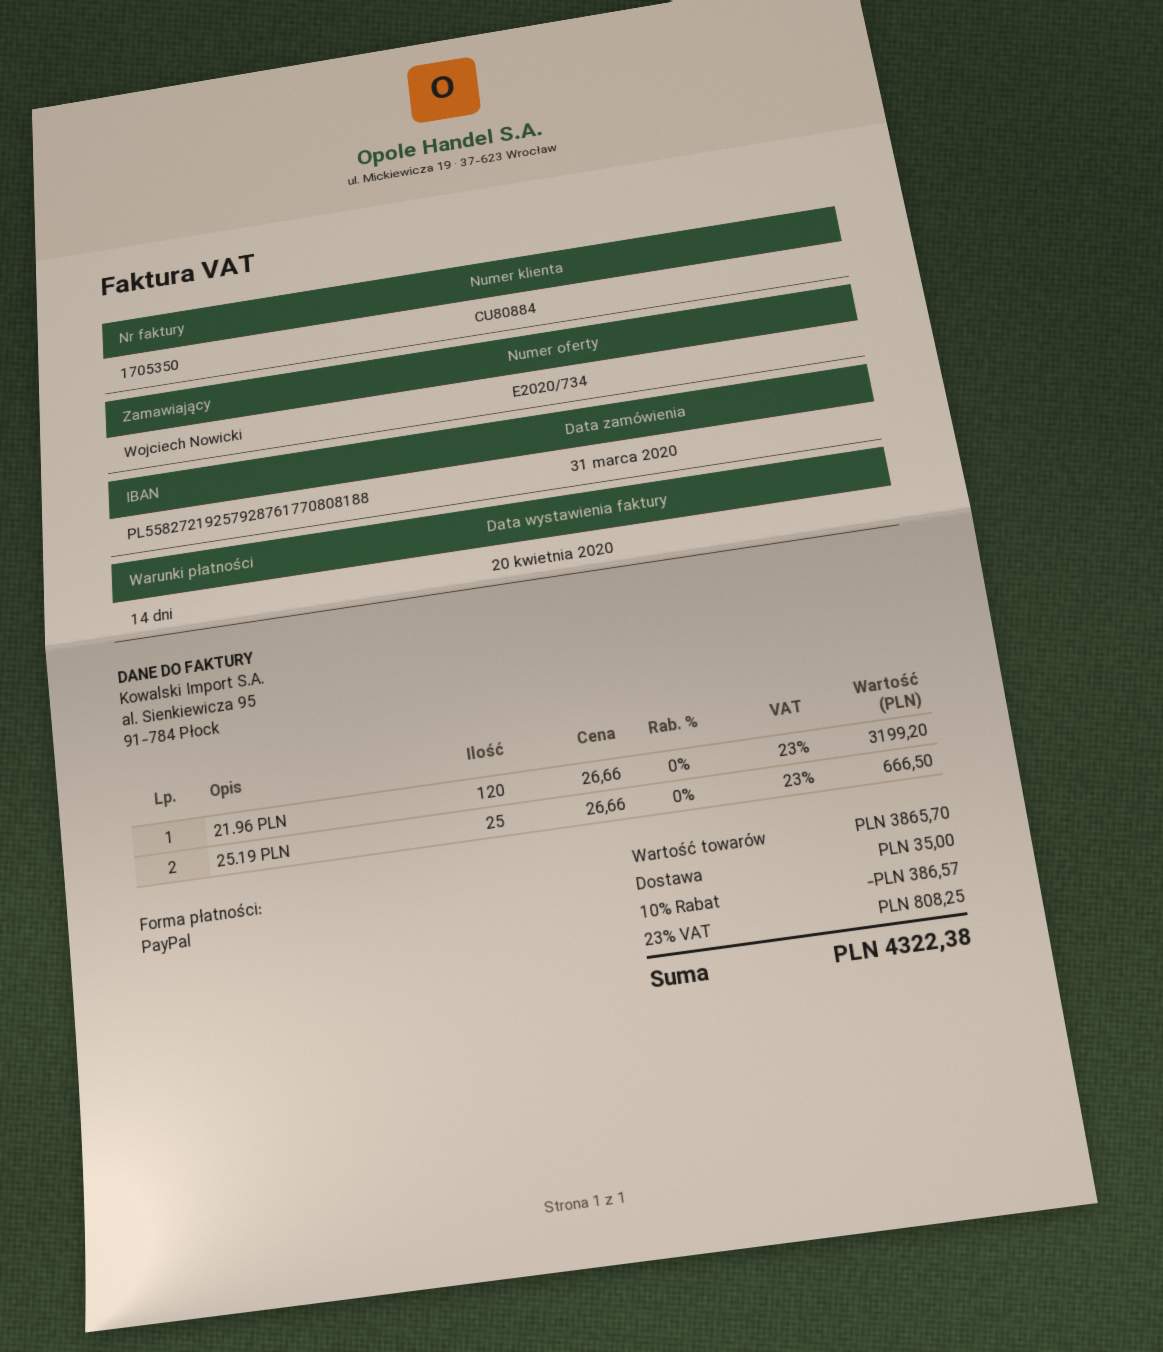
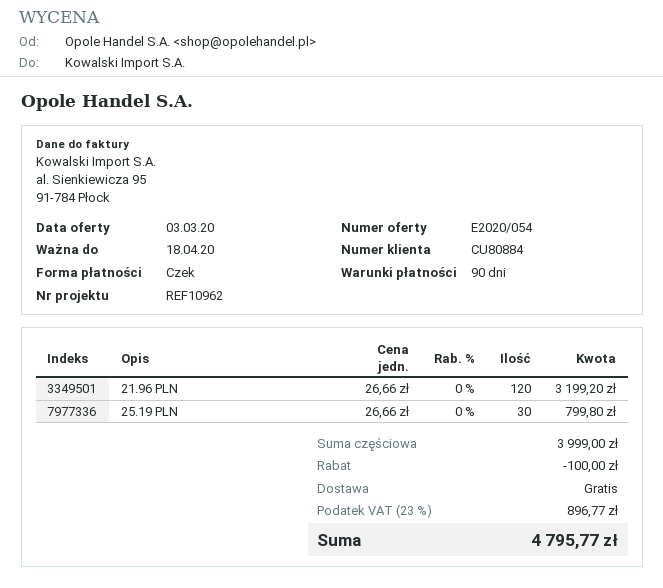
quote number: E2020/734 -> E2020/054
payment terms: 14 days -> 90 days
payment method: PayPal -> cheque
25.19 PLN: 25 x 26.66 = 666.50 -> 30 x 26.66 = 799.80
subtotal: 3865.70 -> 3999.00
discount: 386.57 -> 100.00
shipping: 35.00 -> 0.00
tax: 23% = 808.25 -> 23% = 896.77
total: 4322.38 -> 4795.77

